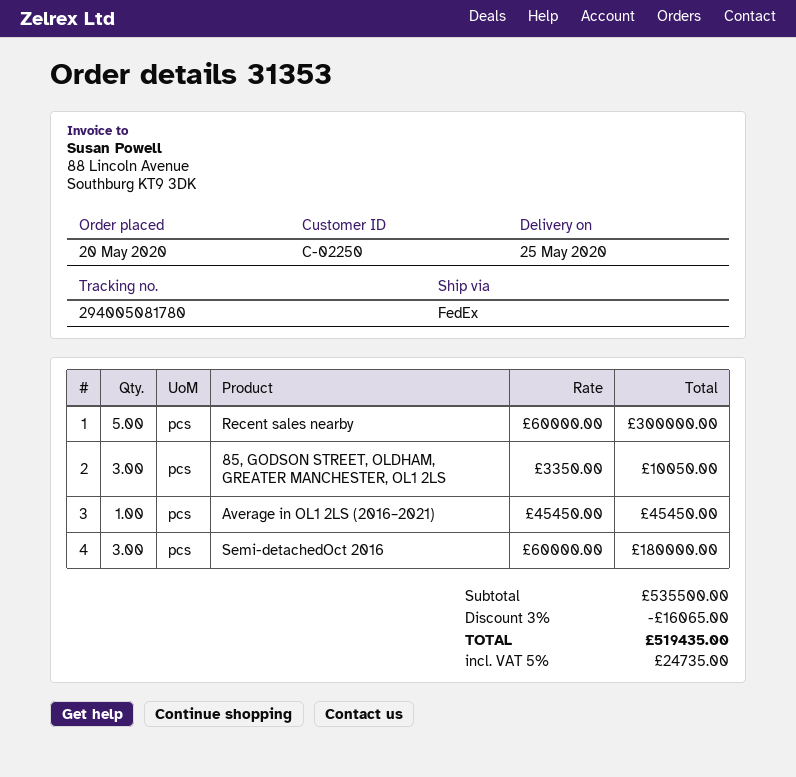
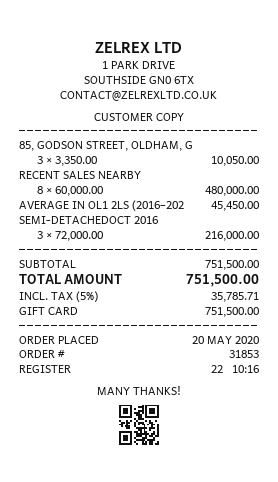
order number: 31353 -> 31853
Recent sales nearby: 5 x 60000.00 = 300000.00 -> 8 x 60000.00 = 480000.00
Semi-detachedOct 2016: 3 x 60000.00 = 180000.00 -> 3 x 72000.00 = 216000.00
subtotal: 535500.00 -> 751500.00
discount: 3% = 16065.00 -> none
tax: 5% = 24735.00 -> 5% = 35785.71
total: 519435.00 -> 751500.00

